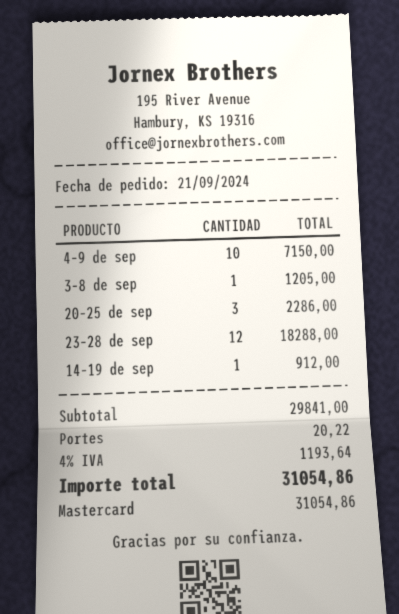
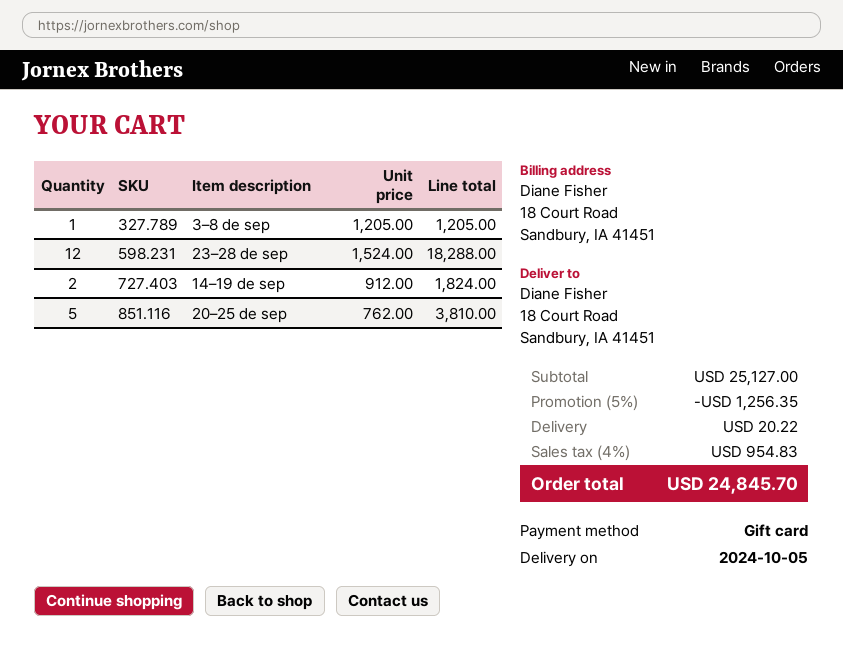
payment method: Mastercard -> gift card
4–9 de sep: 10 for 7150.00 -> none
20–25 de sep: 3 for 2286.00 -> 5 for 3810.00
14–19 de sep: 1 for 912.00 -> 2 for 1824.00
subtotal: 29841.00 -> 25127.00
discount: none -> 5% = 1256.35
tax: 4% = 1193.64 -> 4% = 954.83
total: 31054.86 -> 24845.70

